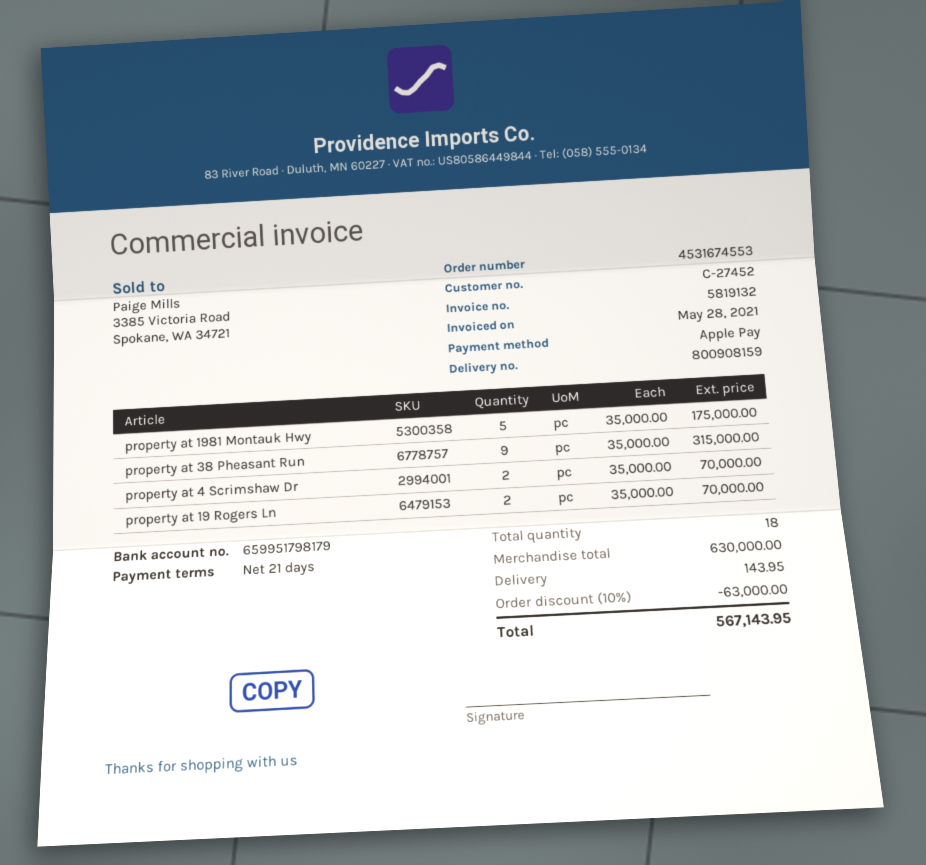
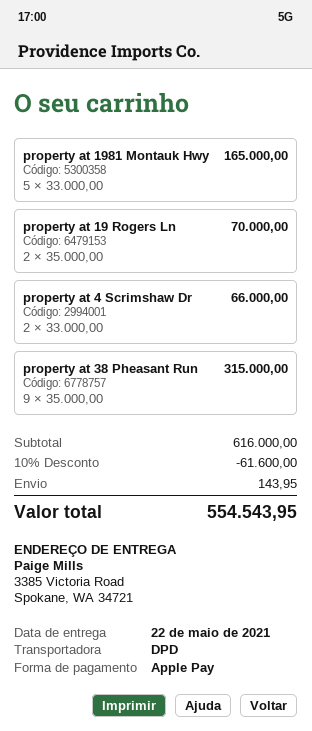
property at 1981 Montauk Hwy: 5 x 35000.00 = 175000.00 -> 5 x 33000.00 = 165000.00
property at 4 Scrimshaw Dr: 2 x 35000.00 = 70000.00 -> 2 x 33000.00 = 66000.00
subtotal: 630000.00 -> 616000.00
discount: 10% = 63000.00 -> 10% = 61600.00
total: 567143.95 -> 554543.95

